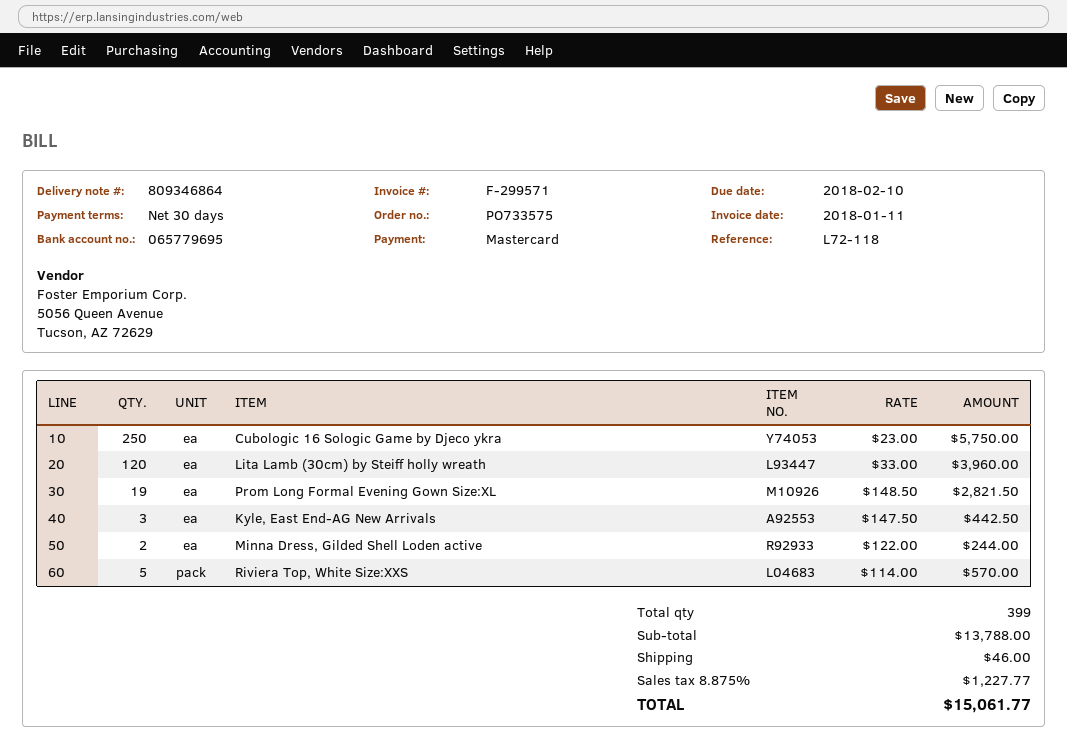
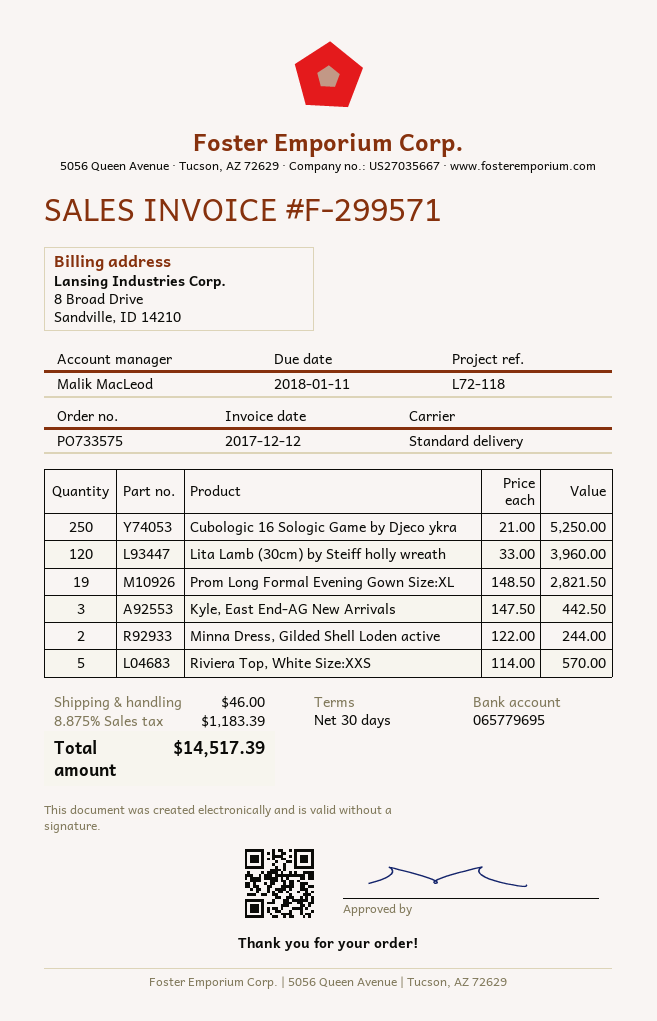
invoice date: 2018-01-11 -> 2017-12-12
due date: 2018-02-10 -> 2018-01-11
Cubologic 16 Sologic Game by Djeco ykra: 250 x 23.00 = 5750.00 -> 250 x 21.00 = 5250.00
tax: 8.875% = 1227.77 -> 8.875% = 1183.39
total: 15061.77 -> 14517.39

